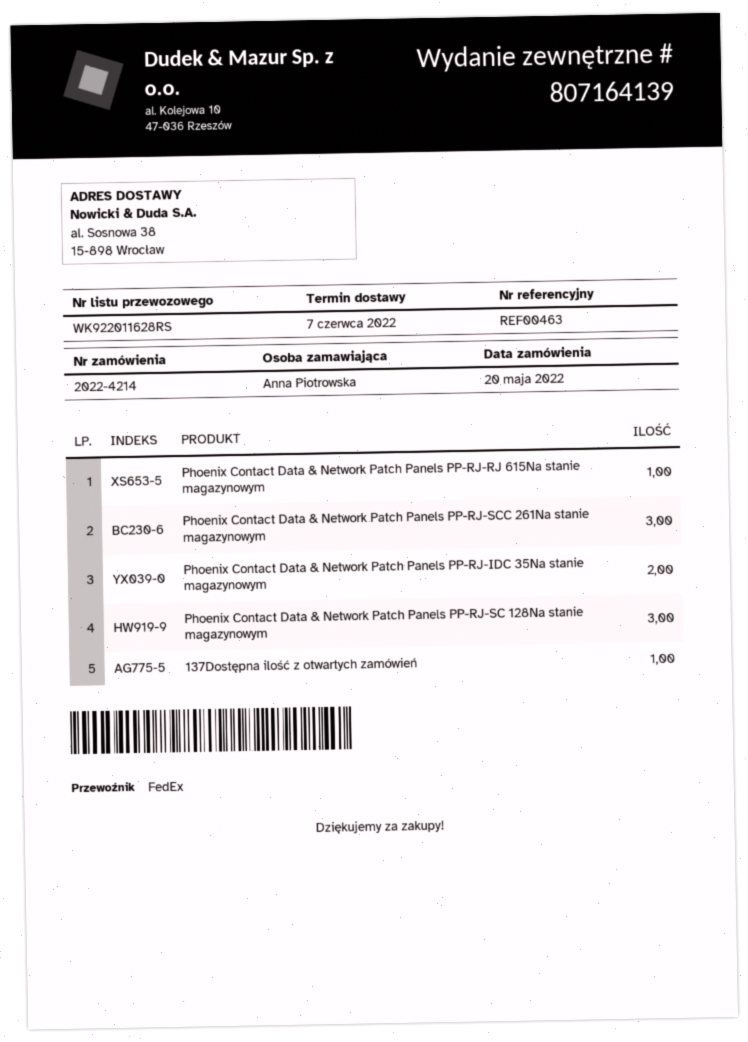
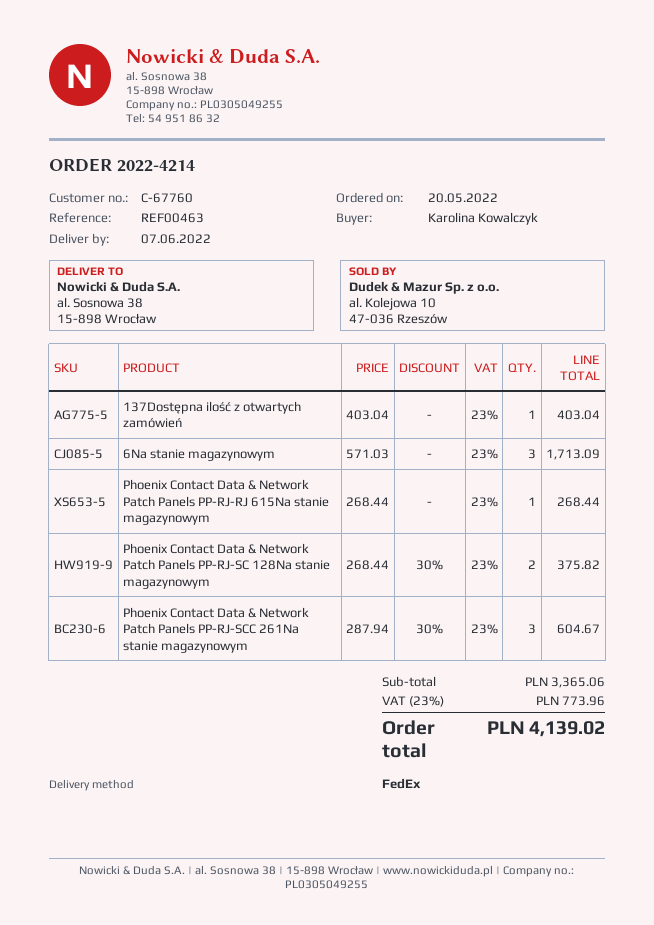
ordered by: Anna Piotrowska -> Karolina Kowalczyk
Phoenix Contact Data & Network Patch Panels PP-RJ-IDC 35Na stanie magazynowym: 2 -> none
Phoenix Contact Data & Network Patch Panels PP-RJ-SC 128Na stanie magazynowym: 3 -> 2
6Na stanie magazynowym: none -> 3

